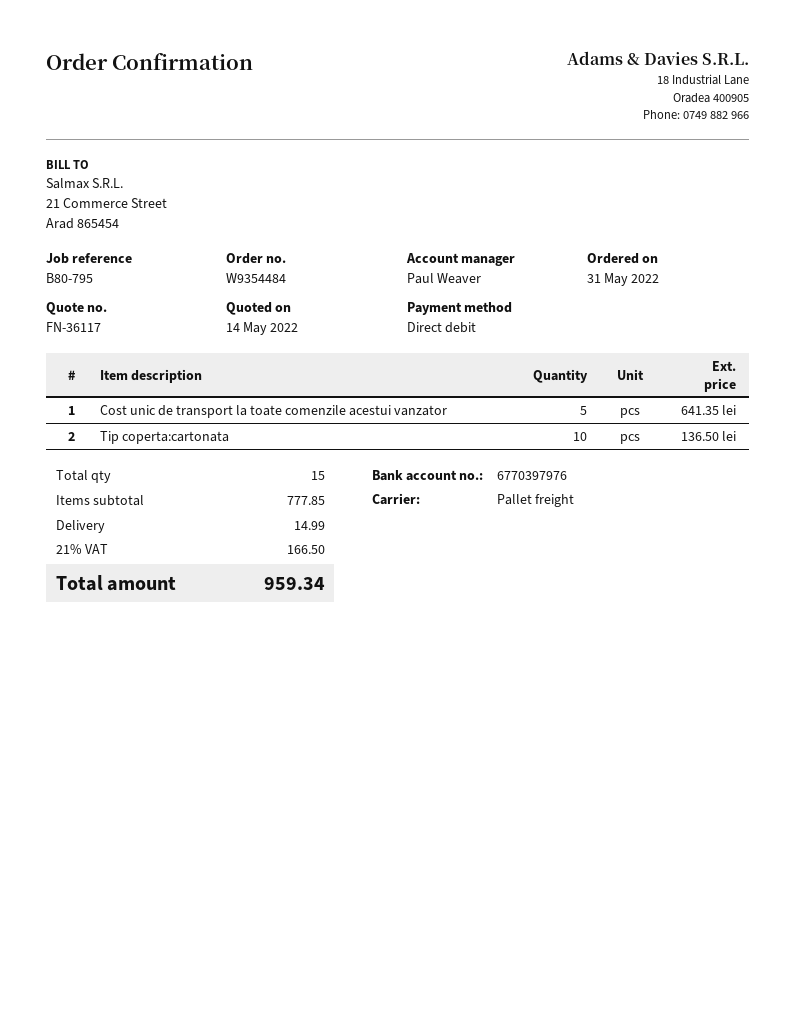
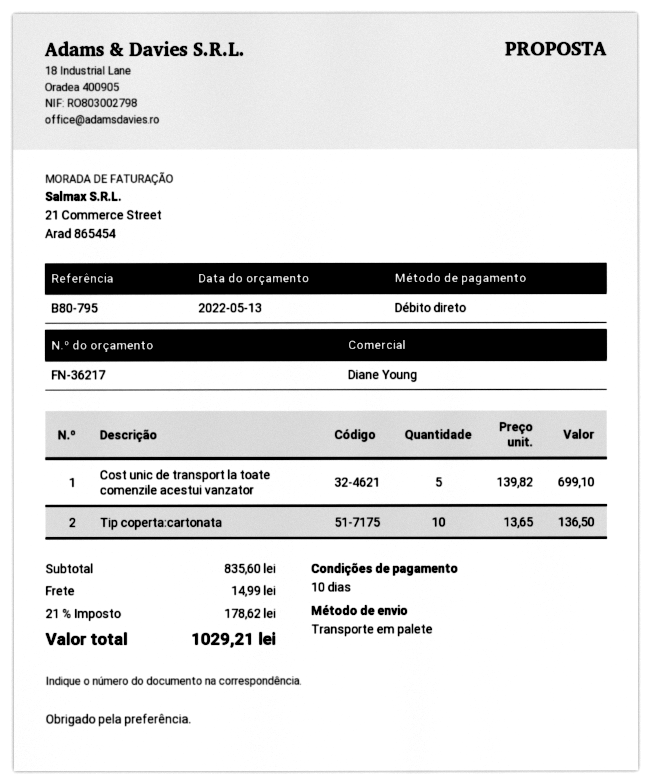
quote number: FN-36117 -> FN-36217
quote date: 2022-05-14 -> 2022-05-13
sales rep: Paul Weaver -> Diane Young
Cost unic de transport la toate comenzile acestui vanzator: 5 for 641.35 -> 5 for 699.10
subtotal: 777.85 -> 835.60
tax: 21% = 166.50 -> 21% = 178.62
total: 959.34 -> 1029.21

